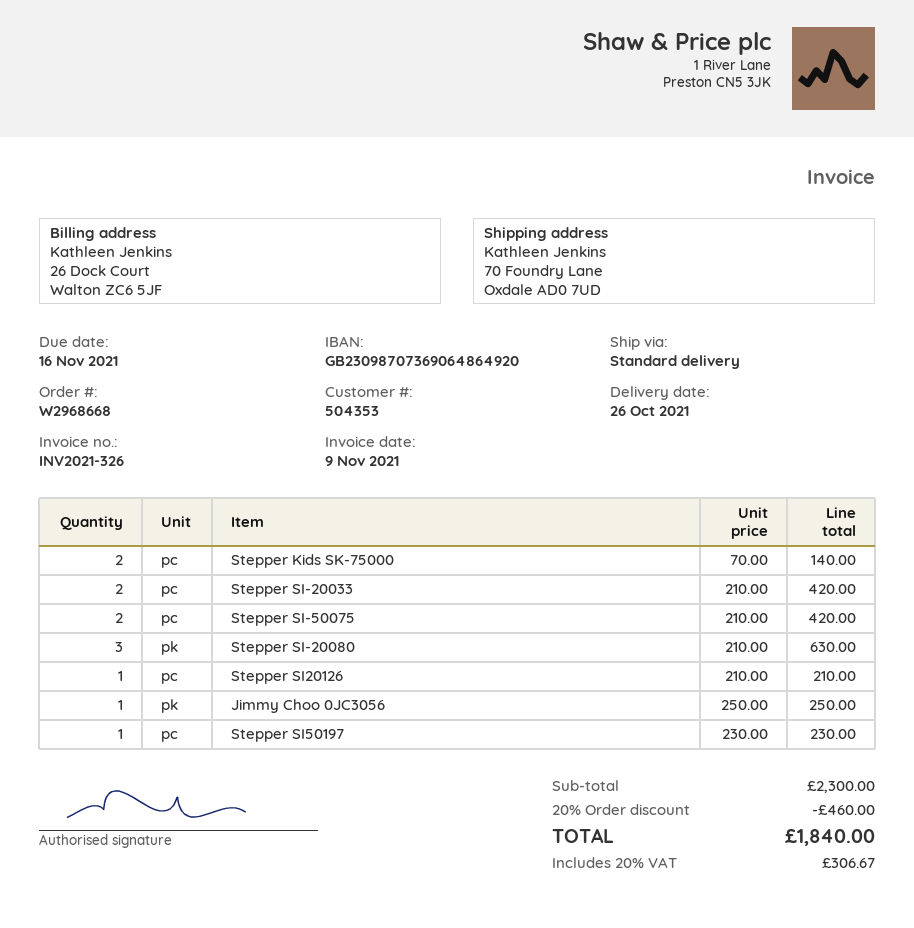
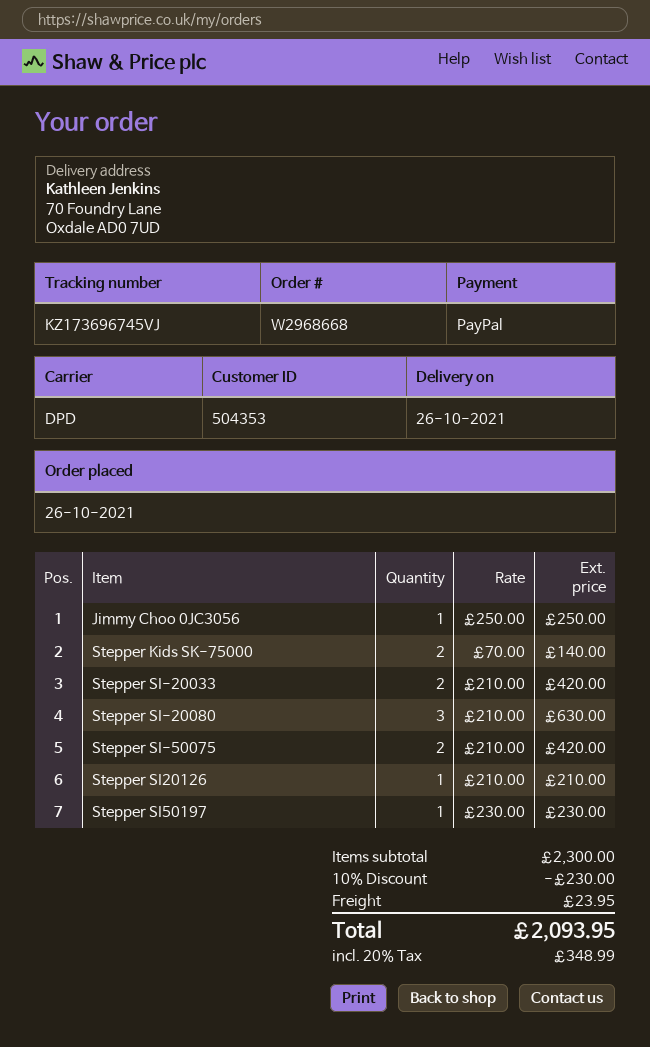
shipping method: standard -> DPD
discount: 20% = 460.00 -> 10% = 230.00
shipping: none -> 23.95
tax: 20% = 306.67 -> 20% = 348.99
total: 1840.00 -> 2093.95

